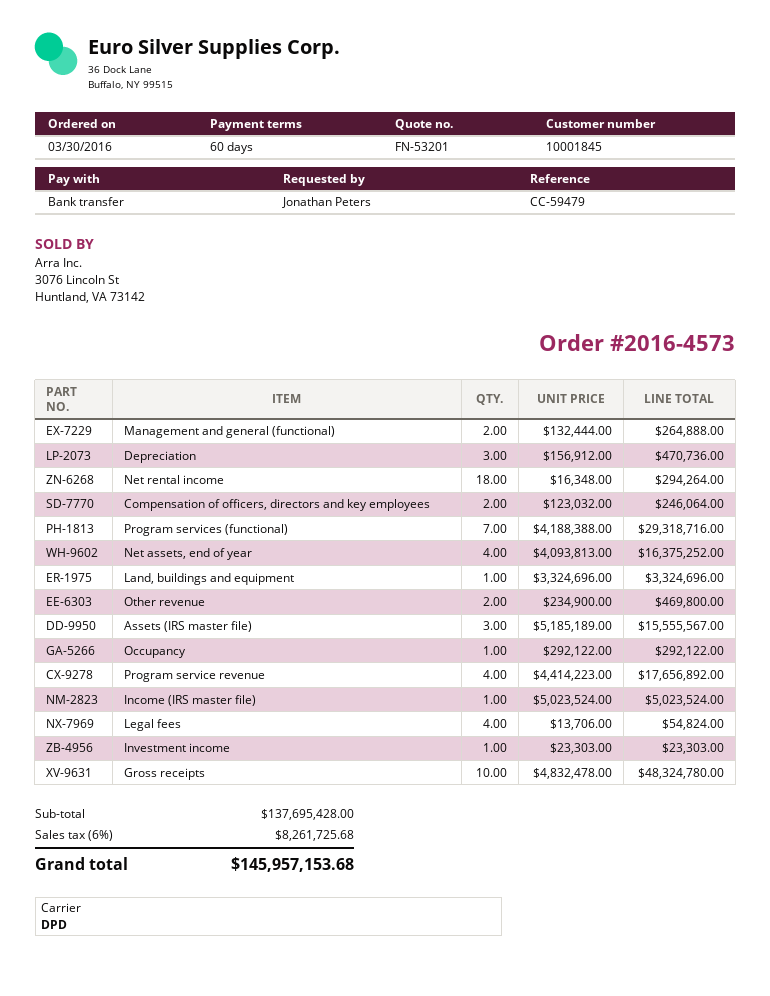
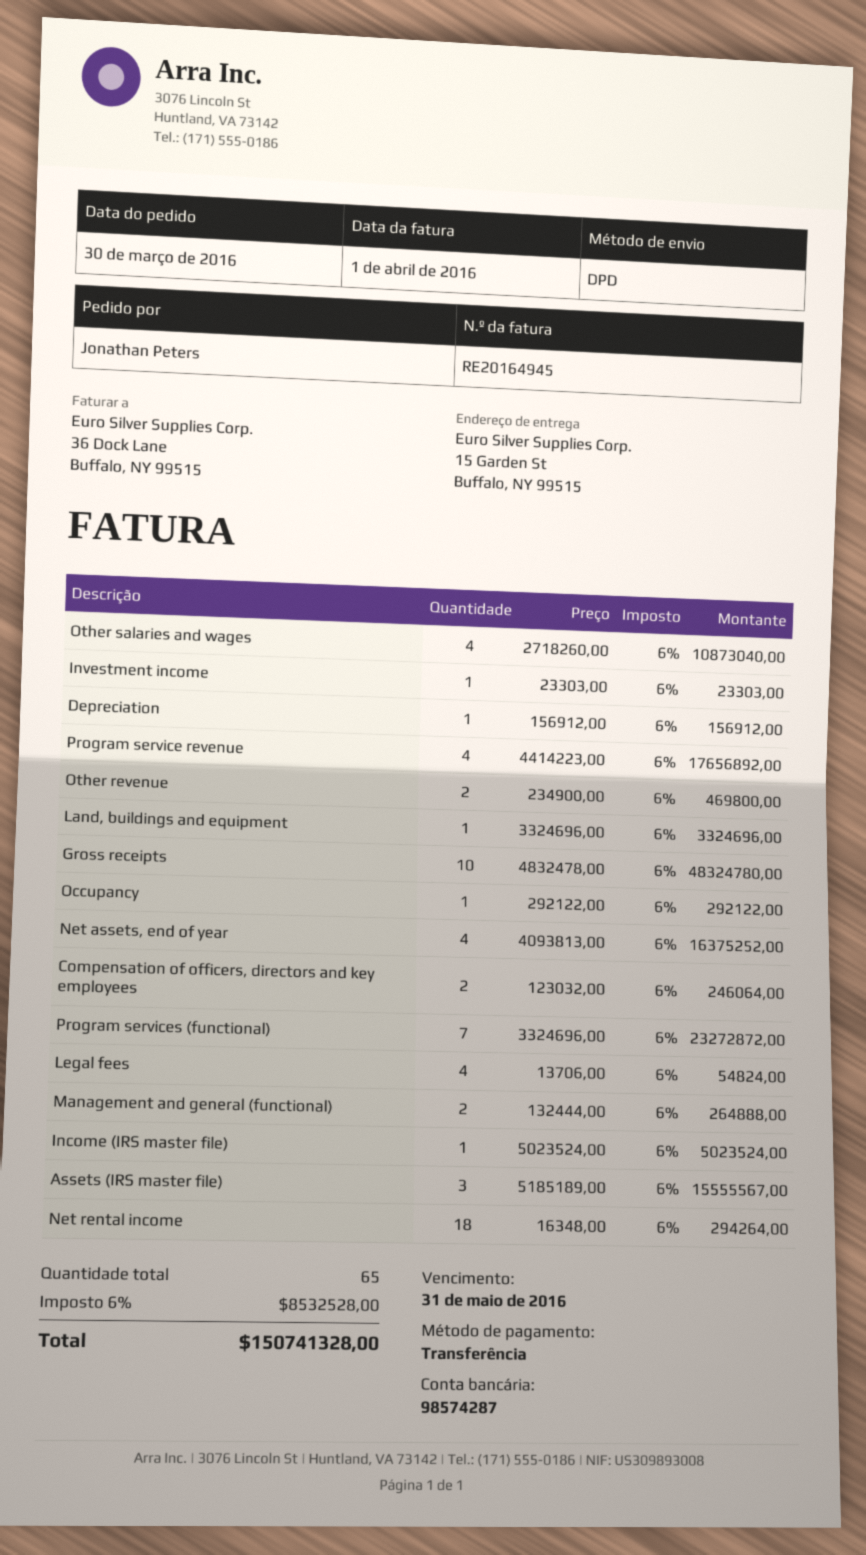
Depreciation: 3 x 156912.00 = 470736.00 -> 1 x 156912.00 = 156912.00
Program services (functional): 7 x 4188388.00 = 29318716.00 -> 7 x 3324696.00 = 23272872.00
Other salaries and wages: none -> 4 x 2718260.00 = 10873040.00
tax: 6% = 8261725.68 -> 6% = 8532528.00
total: 145957153.68 -> 150741328.00

